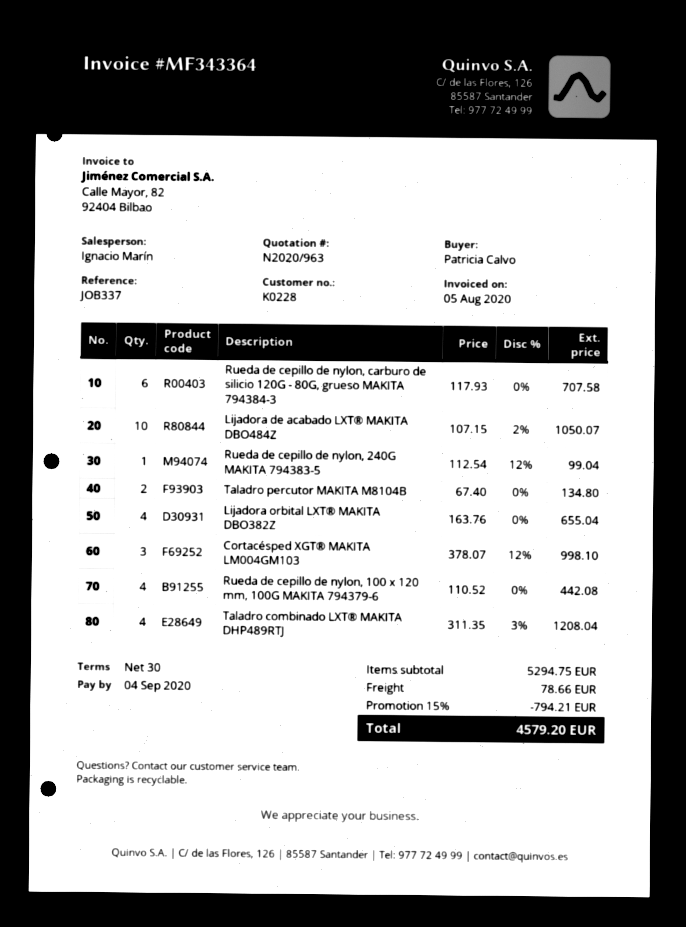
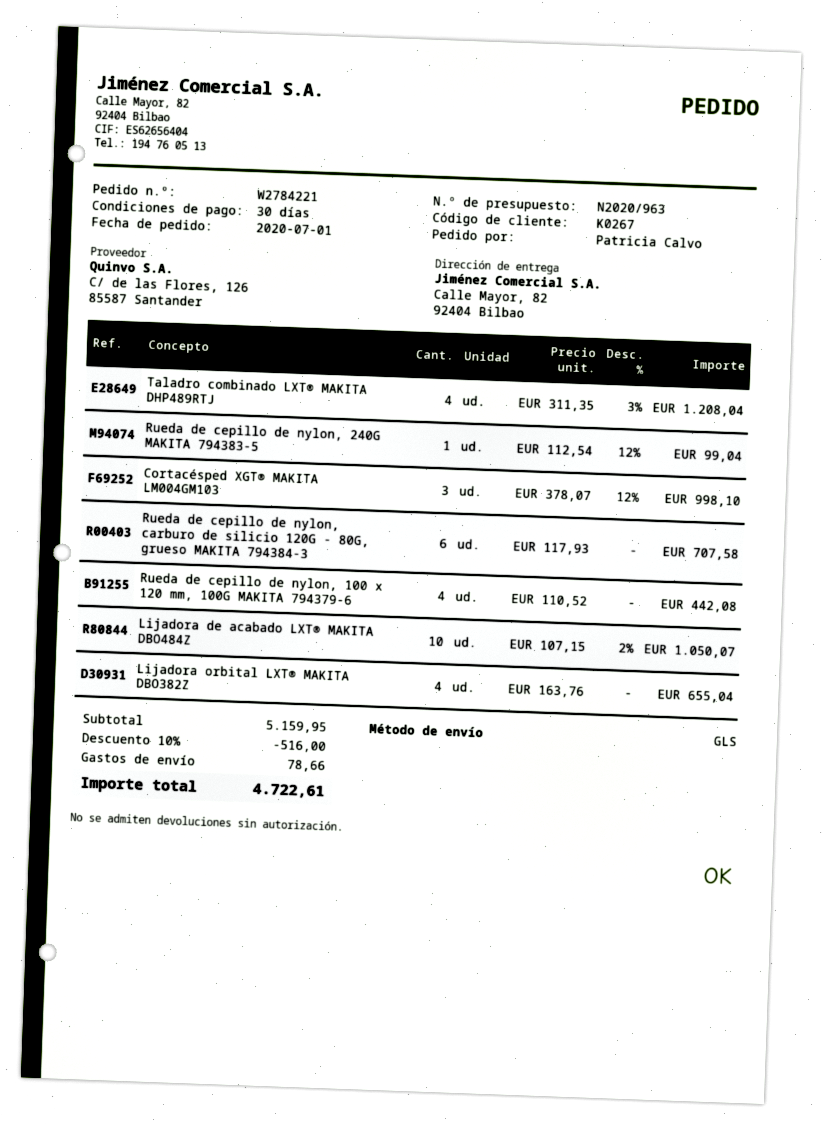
customer number: K0228 -> K0267
Taladro percutor MAKITA M8104B: 2 x 67.40 = 134.80 -> none
subtotal: 5294.75 -> 5159.95
discount: 15% = 794.21 -> 10% = 516.00
total: 4579.20 -> 4722.61

